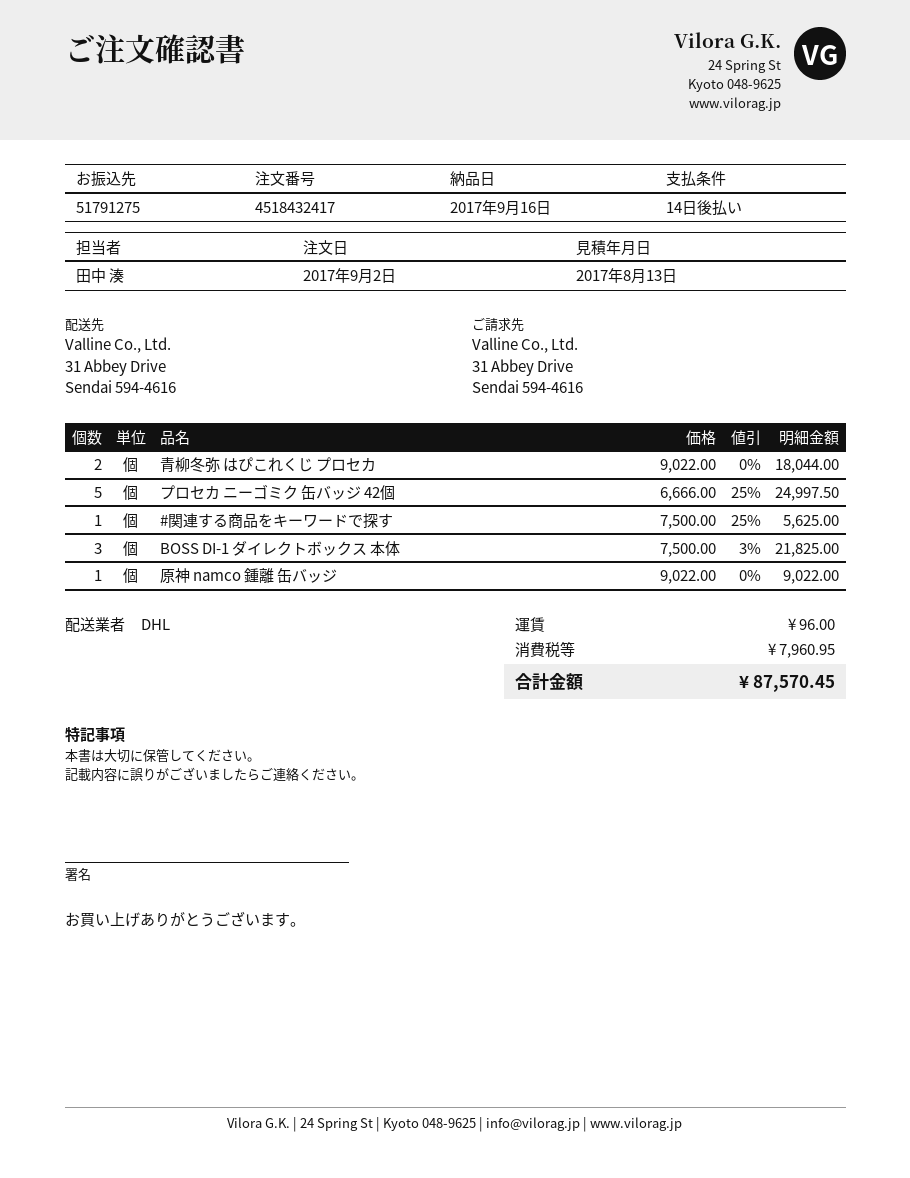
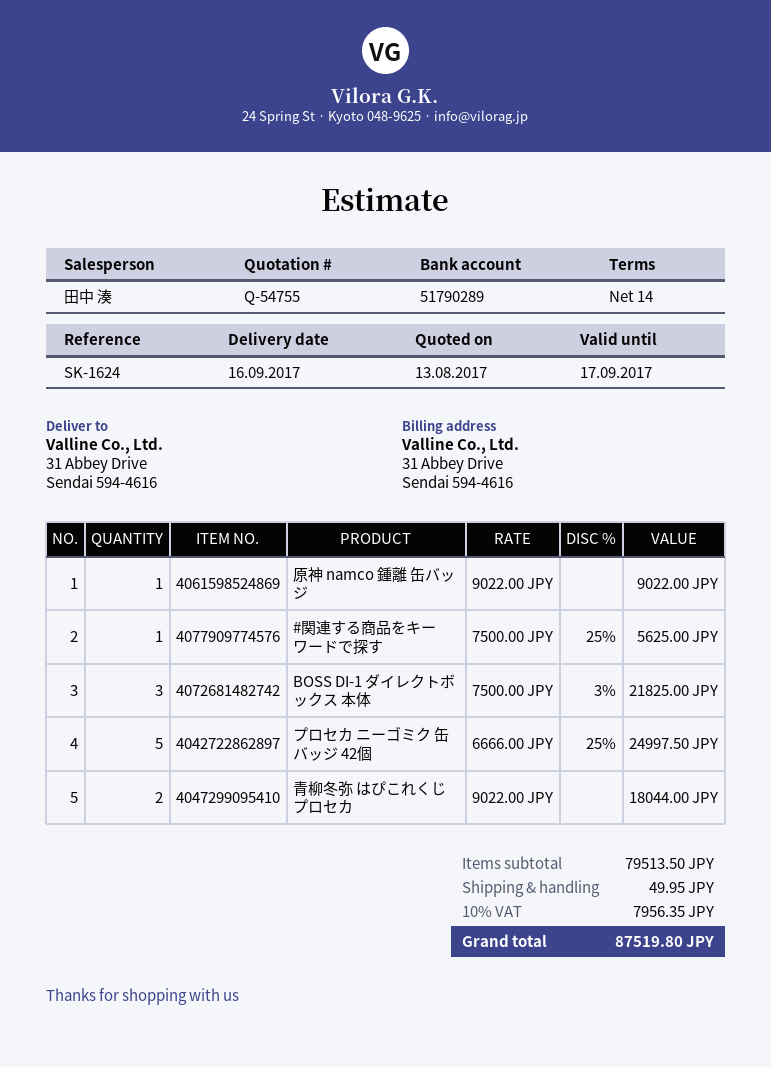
bank account: 51791275 -> 51790289
shipping: 96.00 -> 49.95
tax: 7960.95 -> 7956.35
total: 87570.45 -> 87519.80

